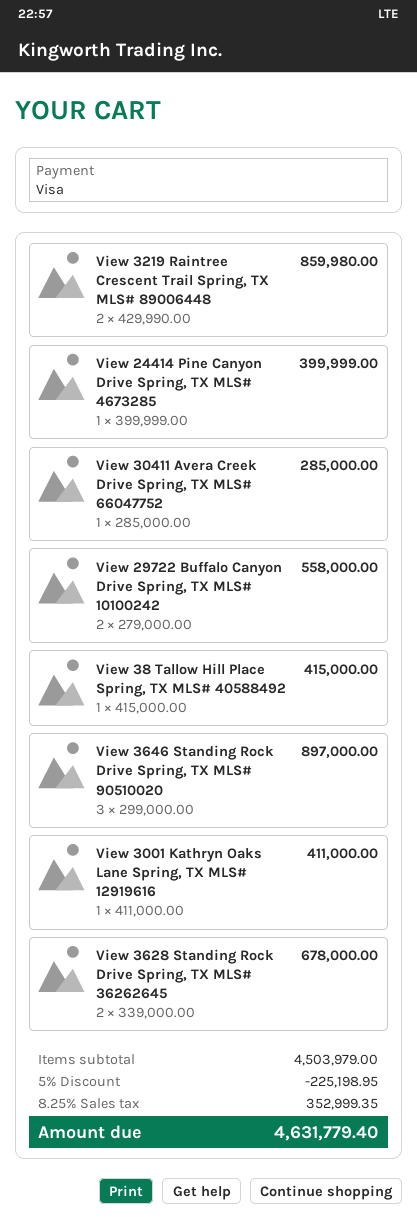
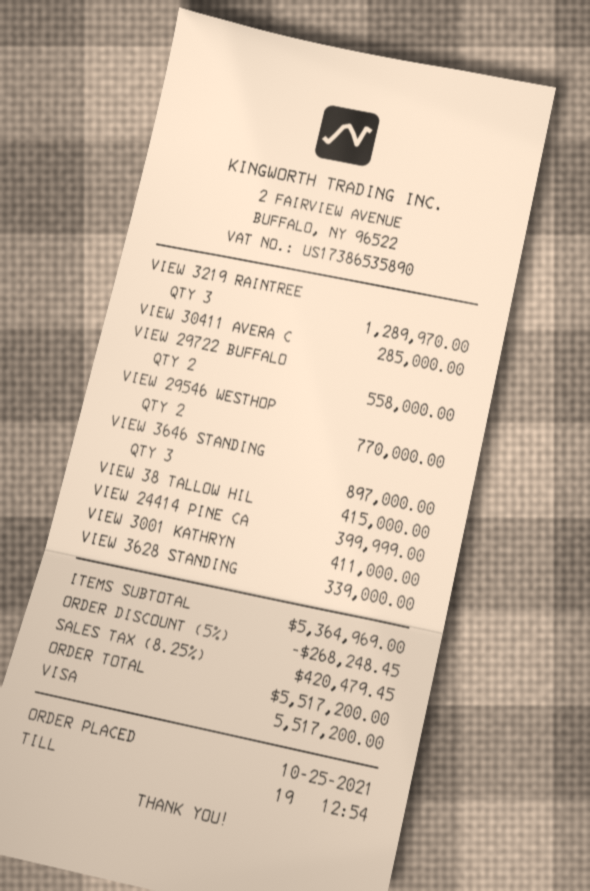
View 3219 Raintree Crescent Trail Spring, TX MLS# 89006448: 2 for 859980.00 -> 3 for 1289970.00
View 3628 Standing Rock Drive Spring, TX MLS# 36262645: 2 for 678000.00 -> 1 for 339000.00
VIEW 29546 WESTHOP: none -> 2 for 770000.00
subtotal: 4503979.00 -> 5364969.00
discount: 5% = 225198.95 -> 5% = 268248.45
tax: 8.25% = 352999.35 -> 8.25% = 420479.45
total: 4631779.40 -> 5517200.00

